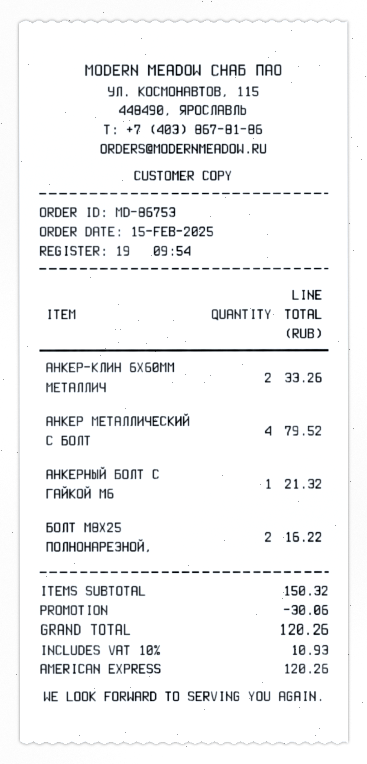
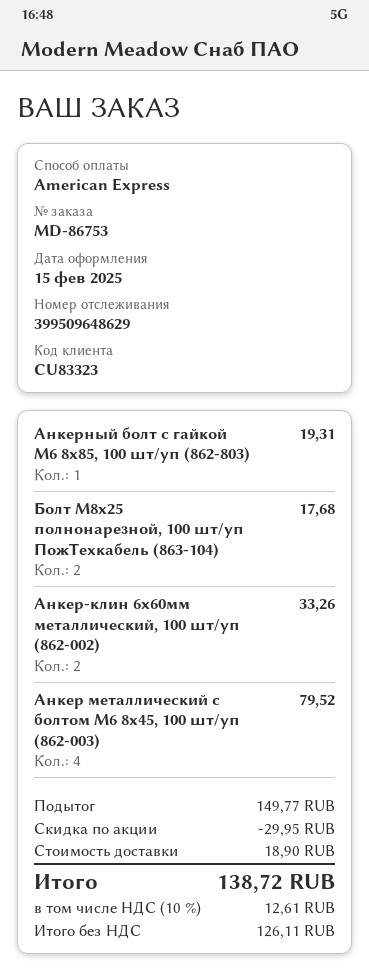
АНКЕРНЫЙ БОЛТ С ГАЙКОЙ М6: 1 for 21.32 -> 1 for 19.31
БОЛТ М8Х25 ПОЛНОНАРЕЗНОЙ,: 2 for 16.22 -> 2 for 17.68
subtotal: 150.32 -> 149.77
discount: 30.06 -> 29.95
shipping: none -> 18.90
tax: 10% = 10.93 -> 10% = 12.61
total: 120.26 -> 138.72

